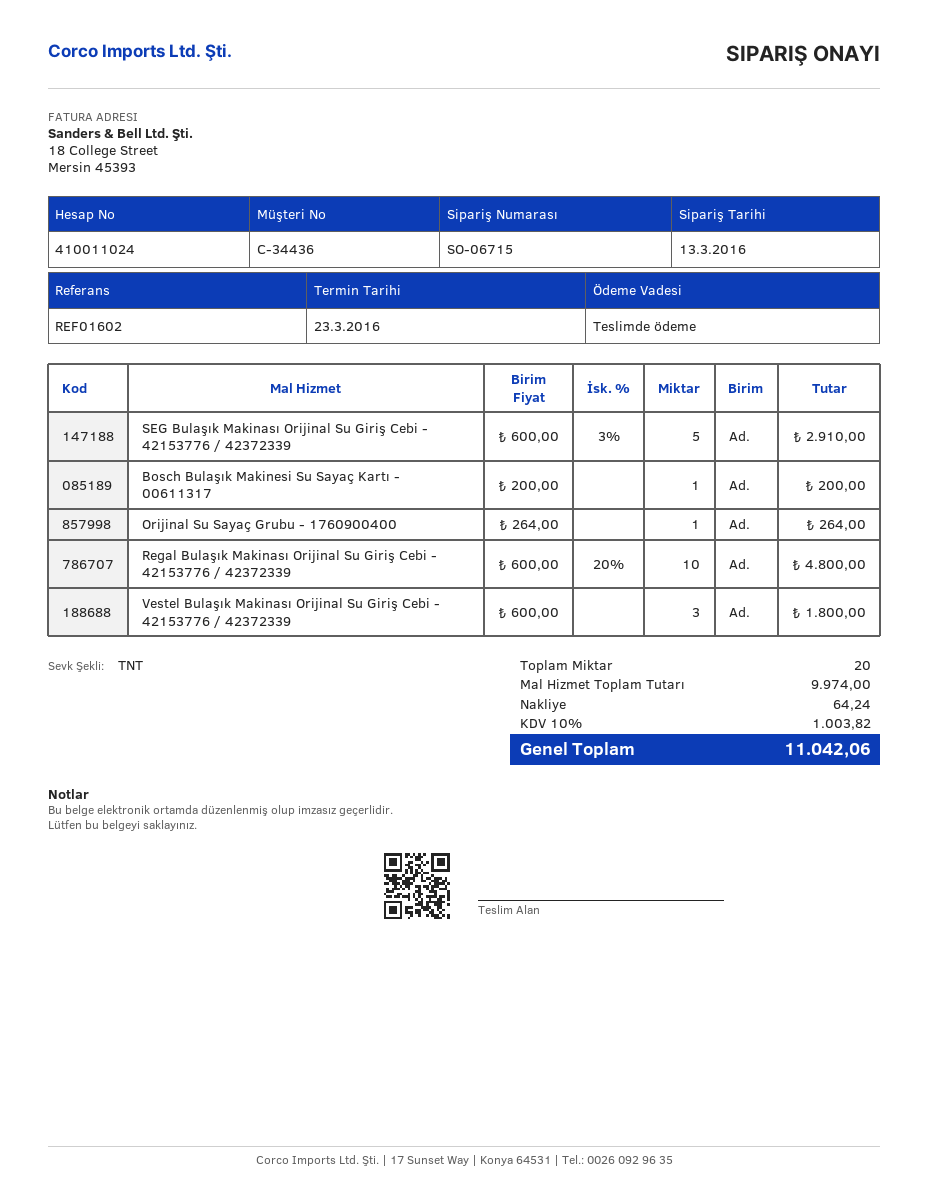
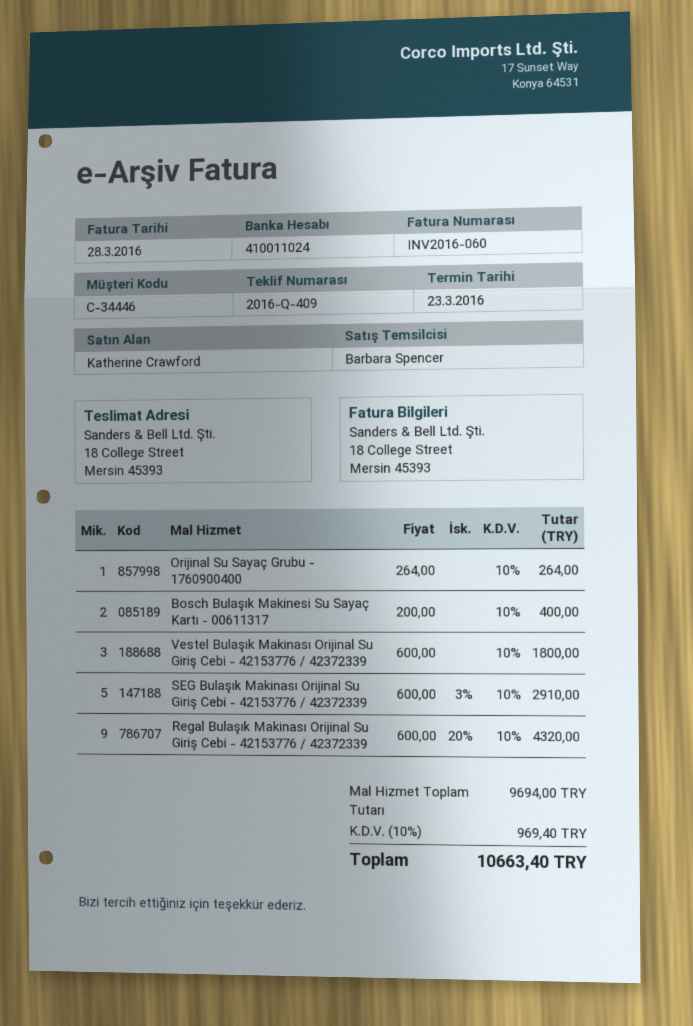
customer number: C-34436 -> C-34446
Bosch Bulaşık Makinesi Su Sayaç Kartı - 00611317: 1 x 200.00 = 200.00 -> 2 x 200.00 = 400.00
Regal Bulaşık Makinası Orijinal Su Giriş Cebi - 42153776 / 42372339: 10 x 600.00 - 20% = 4800.00 -> 9 x 600.00 - 20% = 4320.00
subtotal: 9974.00 -> 9694.00
shipping: 64.24 -> none
tax: 10% = 1003.82 -> 10% = 969.40
total: 11042.06 -> 10663.40

